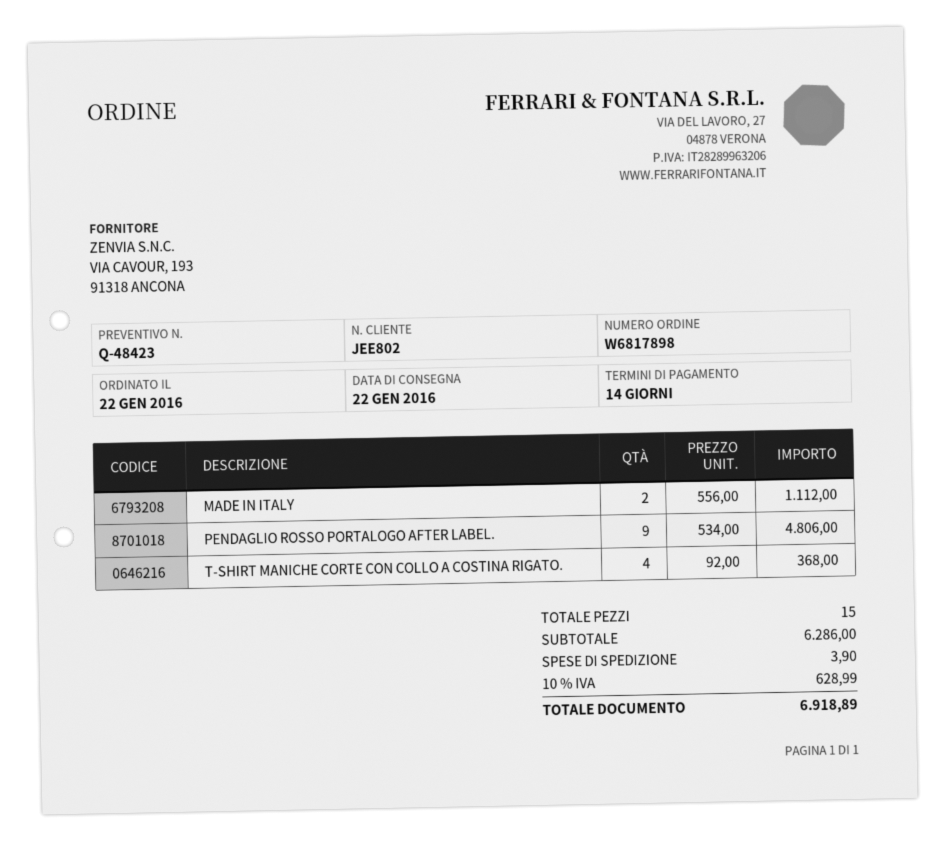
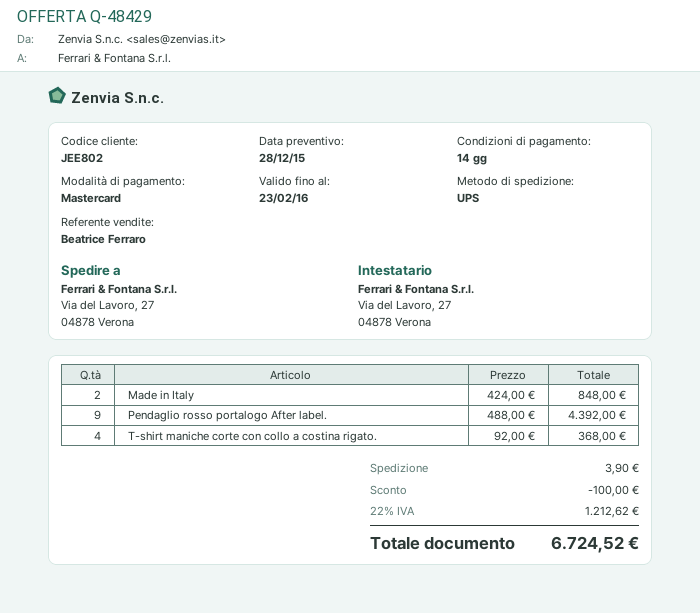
quote number: Q-48423 -> Q-48429
MADE IN ITALY: 2 x 556.00 = 1112.00 -> 2 x 424.00 = 848.00
PENDAGLIO ROSSO PORTALOGO AFTER LABEL.: 9 x 534.00 = 4806.00 -> 9 x 488.00 = 4392.00
discount: none -> 100.00
tax: 10% = 628.99 -> 22% = 1212.62
total: 6918.89 -> 6724.52

